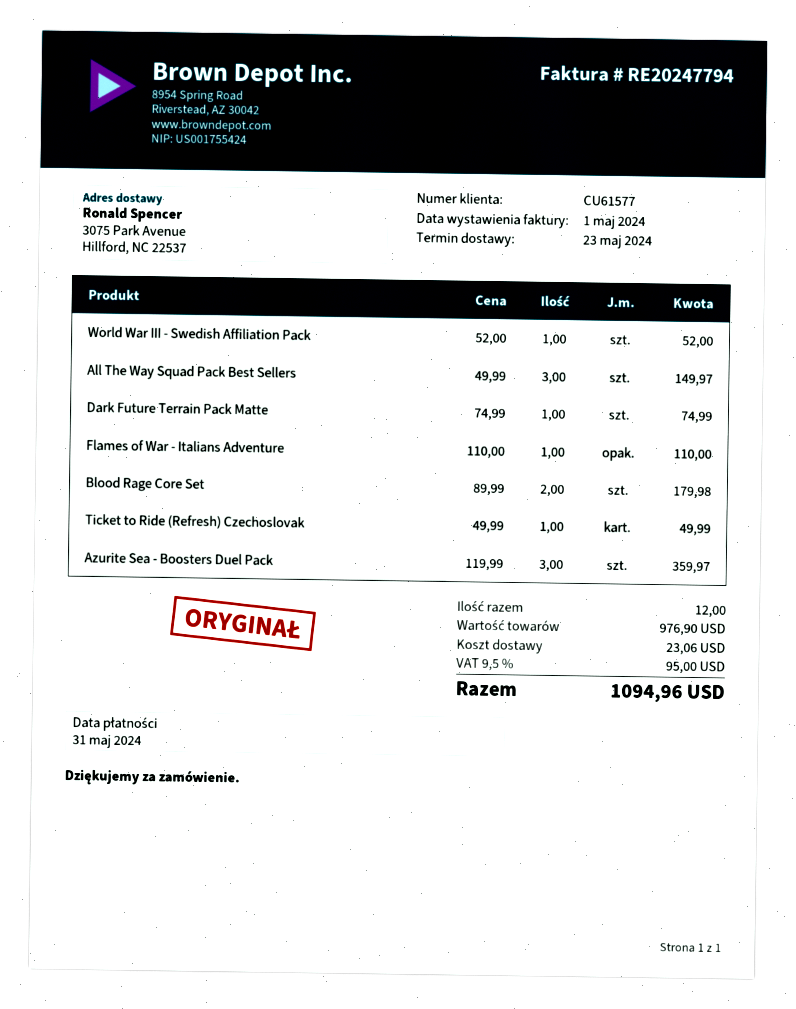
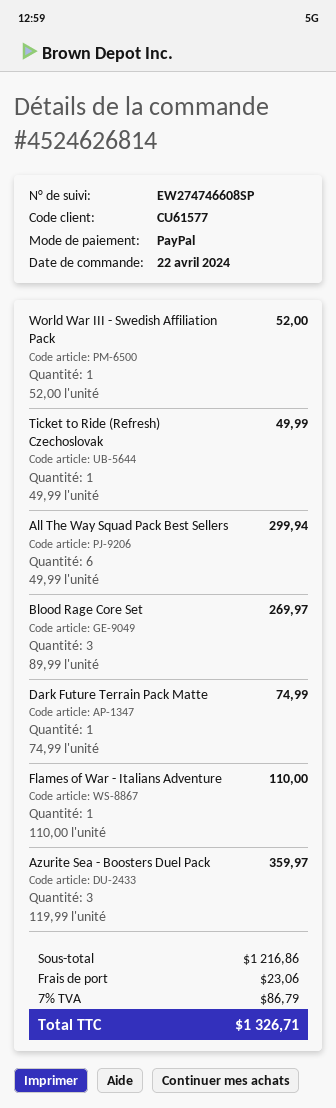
All The Way Squad Pack Best Sellers: 3 x 49.99 = 149.97 -> 6 x 49.99 = 299.94
Blood Rage Core Set: 2 x 89.99 = 179.98 -> 3 x 89.99 = 269.97
subtotal: 976.90 -> 1216.86
tax: 9.5% = 95.00 -> 7% = 86.79
total: 1094.96 -> 1326.71

